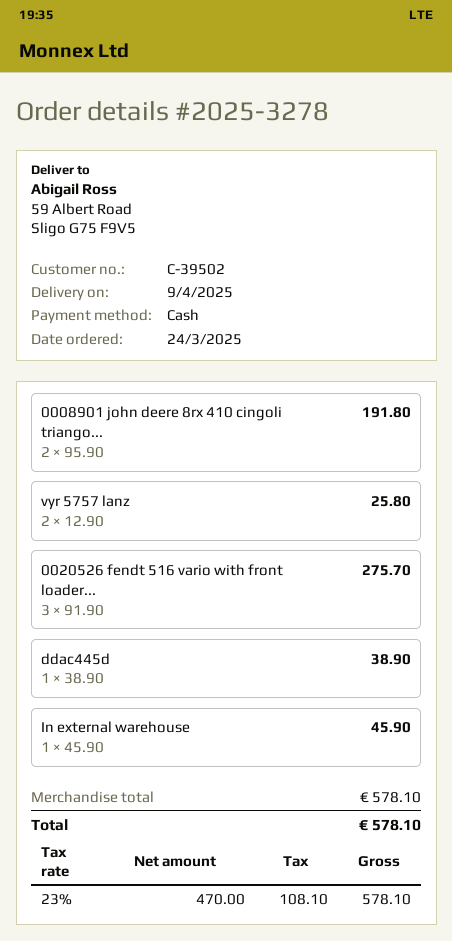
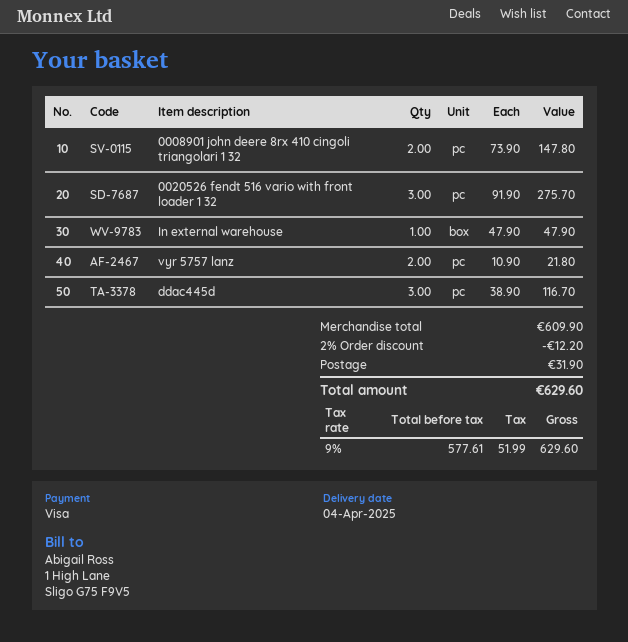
delivery date: 2025-04-09 -> 2025-04-04
payment method: cash -> Visa
0008901 john deere 8rx 410 cingoli triango...: 2 x 95.90 = 191.80 -> 2 x 73.90 = 147.80
vyr 5757 lanz: 2 x 12.90 = 25.80 -> 2 x 10.90 = 21.80
ddac445d: 1 x 38.90 = 38.90 -> 3 x 38.90 = 116.70
In external warehouse: 1 x 45.90 = 45.90 -> 1 x 47.90 = 47.90
subtotal: 578.10 -> 609.90
discount: none -> 2% = 12.20
shipping: none -> 31.90
net: 470.00 -> 577.61
tax: 23% = 108.10 -> 9% = 51.99
total: 578.10 -> 629.60

